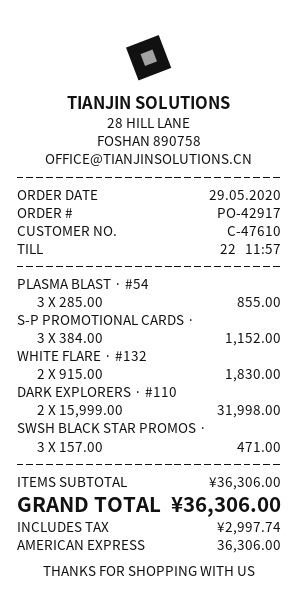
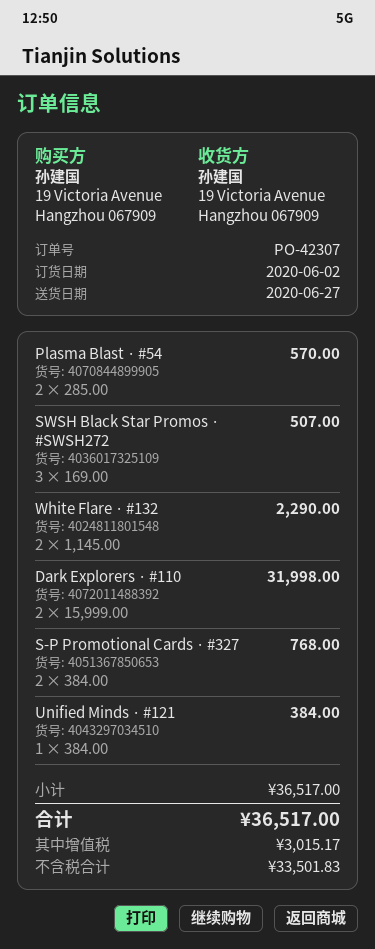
order number: PO-42917 -> PO-42307
order date: 2020-05-29 -> 2020-06-02
PLASMA BLAST · #54: 3 x 285.00 = 855.00 -> 2 x 285.00 = 570.00
S-P PROMOTIONAL CARDS ·: 3 x 384.00 = 1152.00 -> 2 x 384.00 = 768.00
WHITE FLARE · #132: 2 x 915.00 = 1830.00 -> 2 x 1145.00 = 2290.00
SWSH BLACK STAR PROMOS ·: 3 x 157.00 = 471.00 -> 3 x 169.00 = 507.00
Unified Minds · #121: none -> 1 x 384.00 = 384.00
subtotal: 36306.00 -> 36517.00
tax: 2997.74 -> 3015.17
total: 36306.00 -> 36517.00

